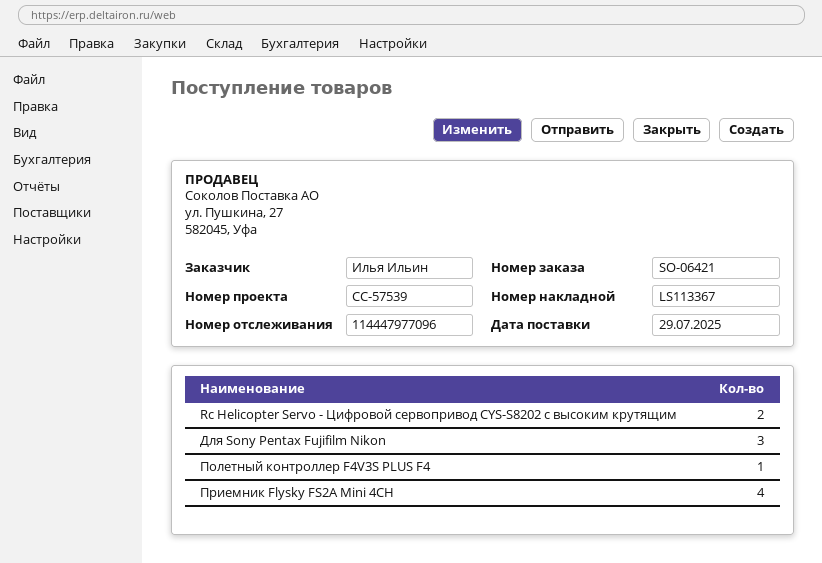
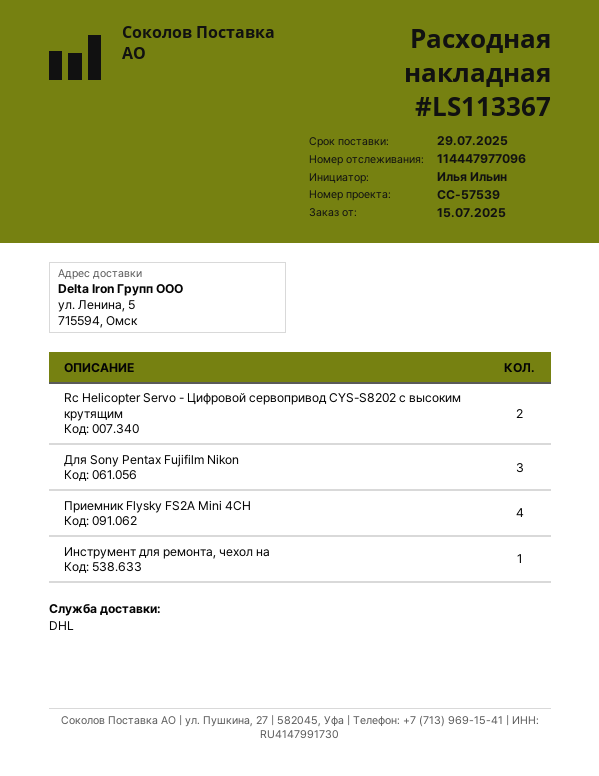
Полетный контроллер F4V3S PLUS F4: 1 -> none
Инструмент для ремонта, чехол на: none -> 1

